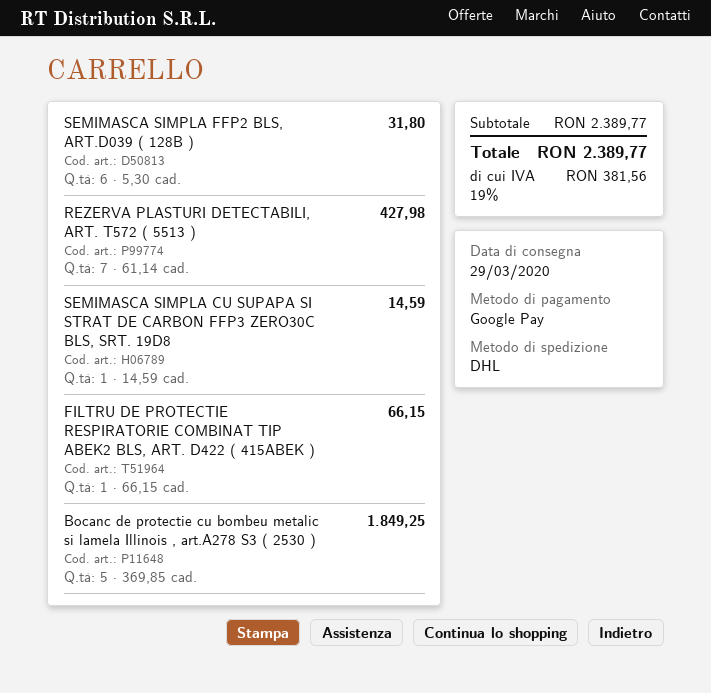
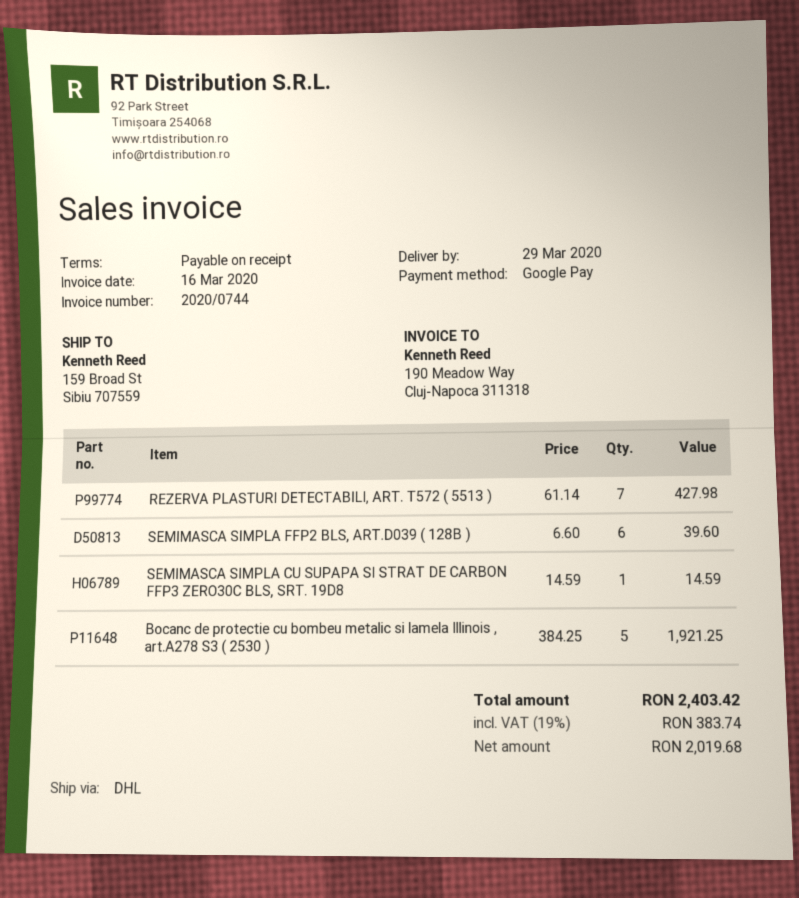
SEMIMASCA SIMPLA FFP2 BLS, ART.D039 ( 128B ): 6 x 5.30 = 31.80 -> 6 x 6.60 = 39.60
FILTRU DE PROTECTIE RESPIRATORIE COMBINAT TIP ABEK2 BLS, ART. D422 ( 415ABEK ): 1 x 66.15 = 66.15 -> none
Bocanc de protectie cu bombeu metalic si lamela Illinois , art.A278 S3 ( 2530 ): 5 x 369.85 = 1849.25 -> 5 x 384.25 = 1921.25
tax: 19% = 381.56 -> 19% = 383.74
total: 2389.77 -> 2403.42

